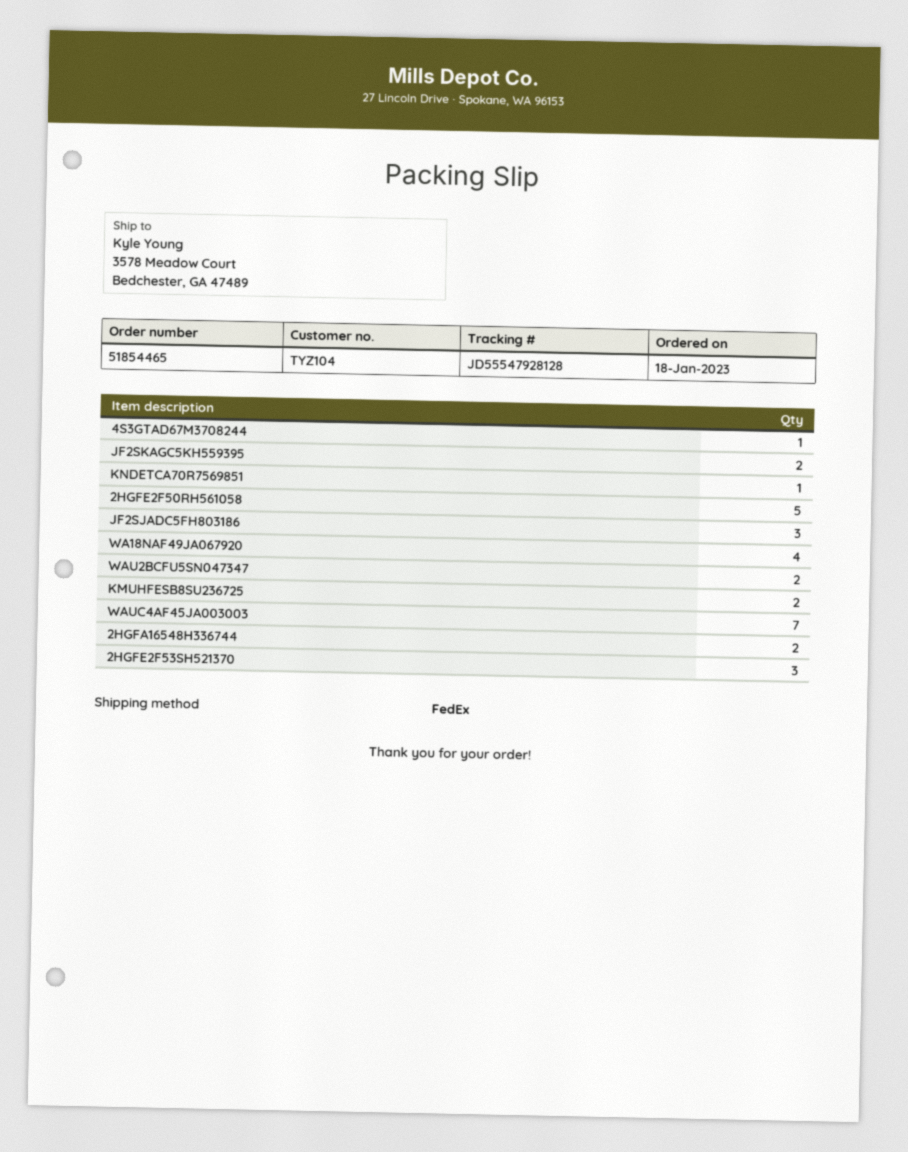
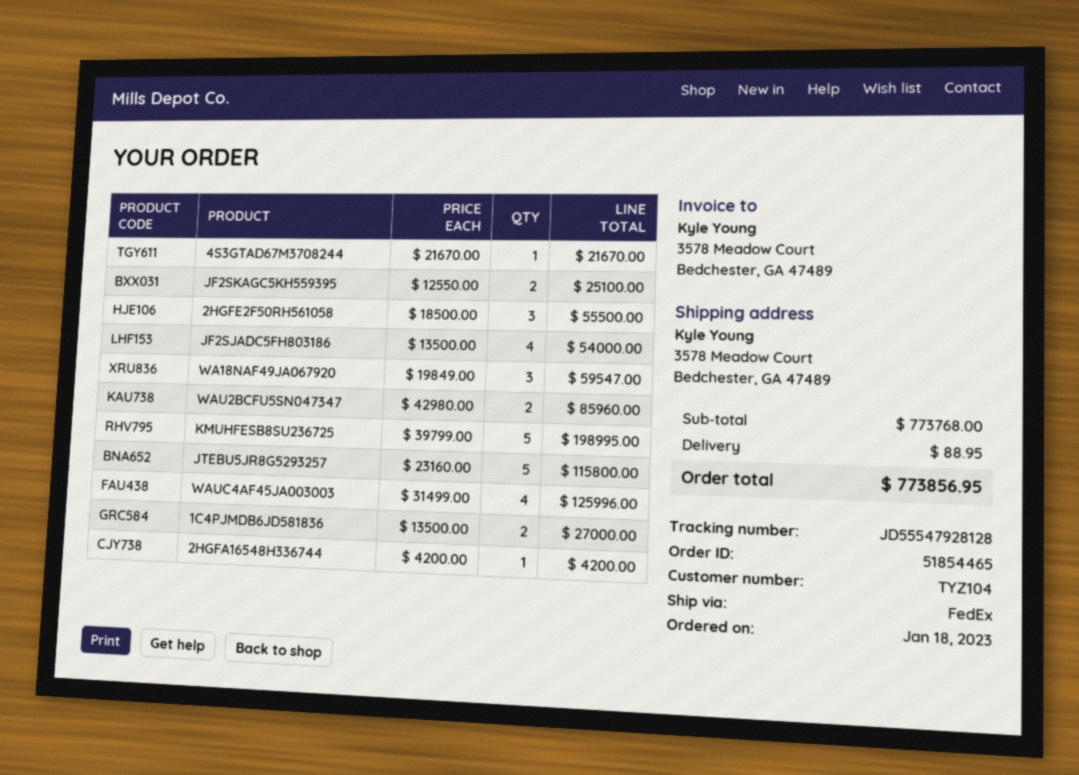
KNDETCA70R7569851: 1 -> none
2HGFE2F50RH561058: 5 -> 3
JF2SJADC5FH803186: 3 -> 4
WA18NAF49JA067920: 4 -> 3
KMUHFESB8SU236725: 2 -> 5
WAUC4AF45JA003003: 7 -> 4
2HGFA16548H336744: 2 -> 1
2HGFE2F53SH521370: 3 -> none
JTEBU5JR8G5293257: none -> 5
1C4PJMDB6JD581836: none -> 2

